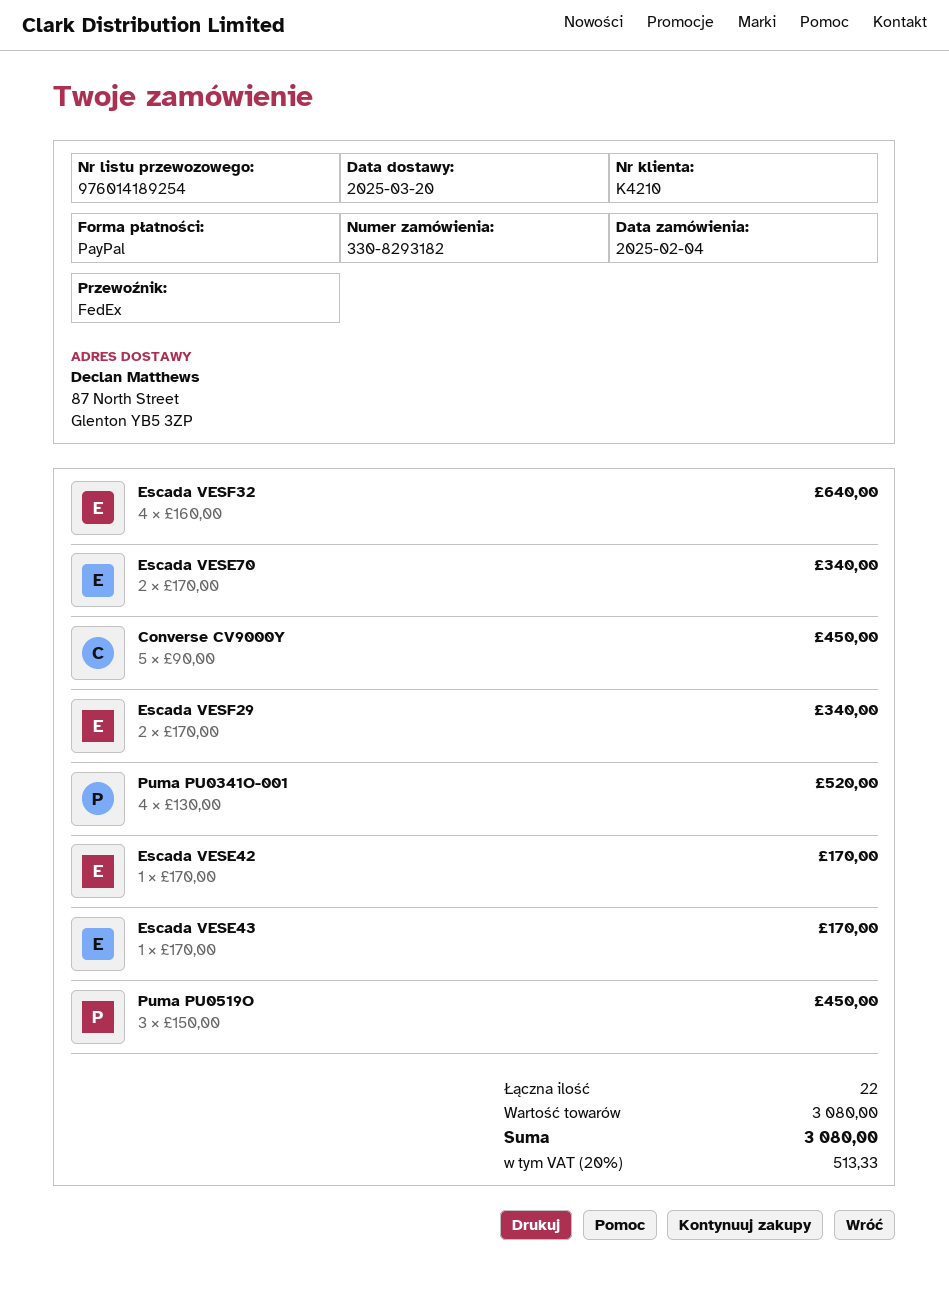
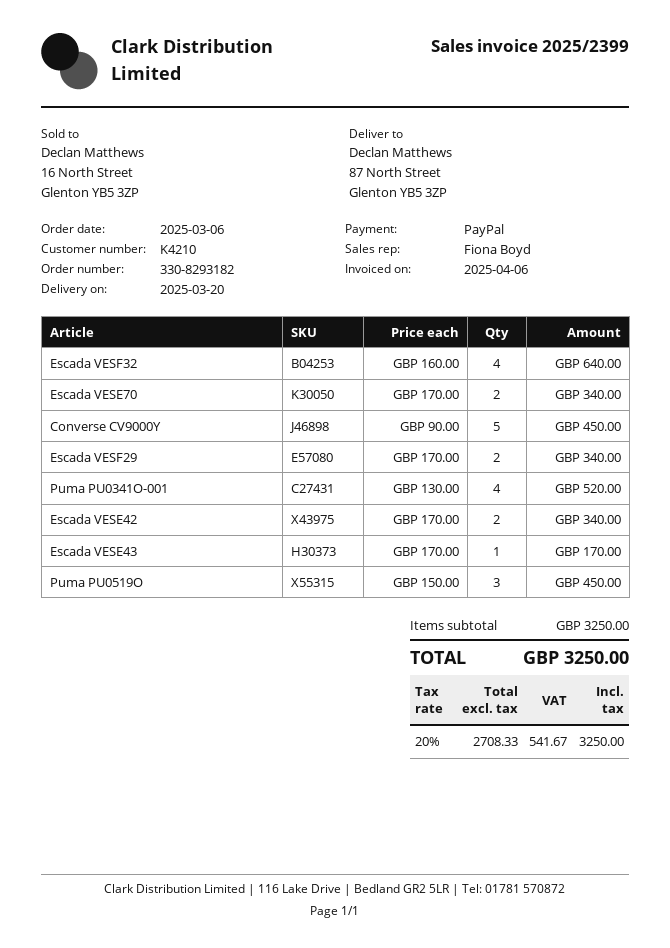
order date: 2025-02-04 -> 2025-03-06
Escada VESE42: 1 x 170.00 = 170.00 -> 2 x 170.00 = 340.00
subtotal: 3080.00 -> 3250.00
tax: 20% = 513.33 -> 20% = 541.67
total: 3080.00 -> 3250.00

